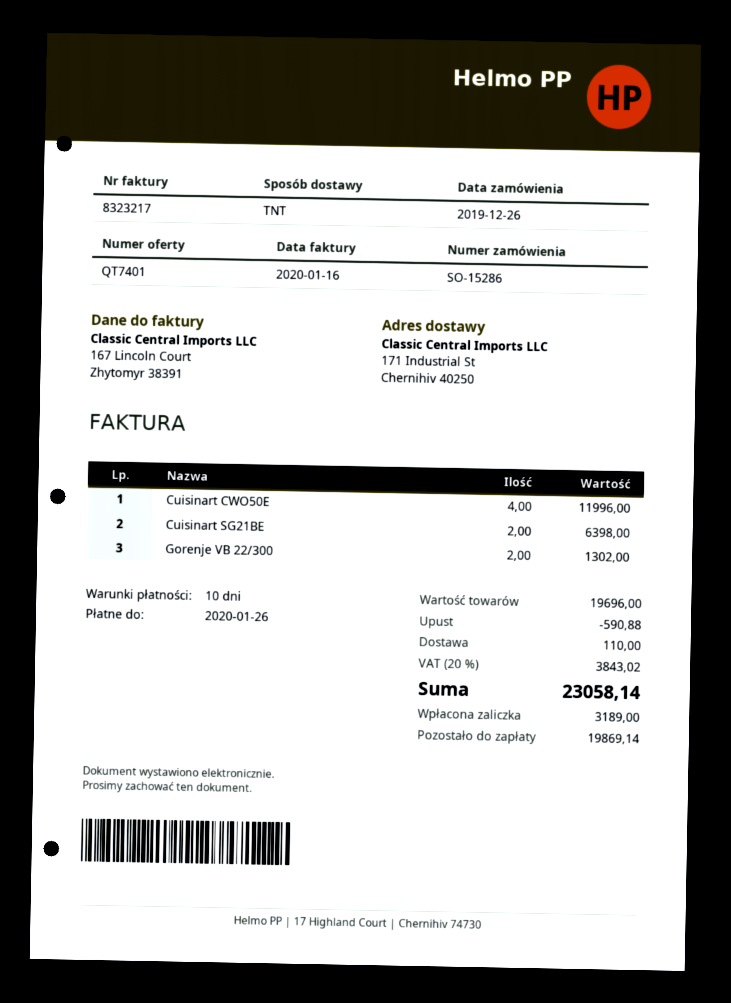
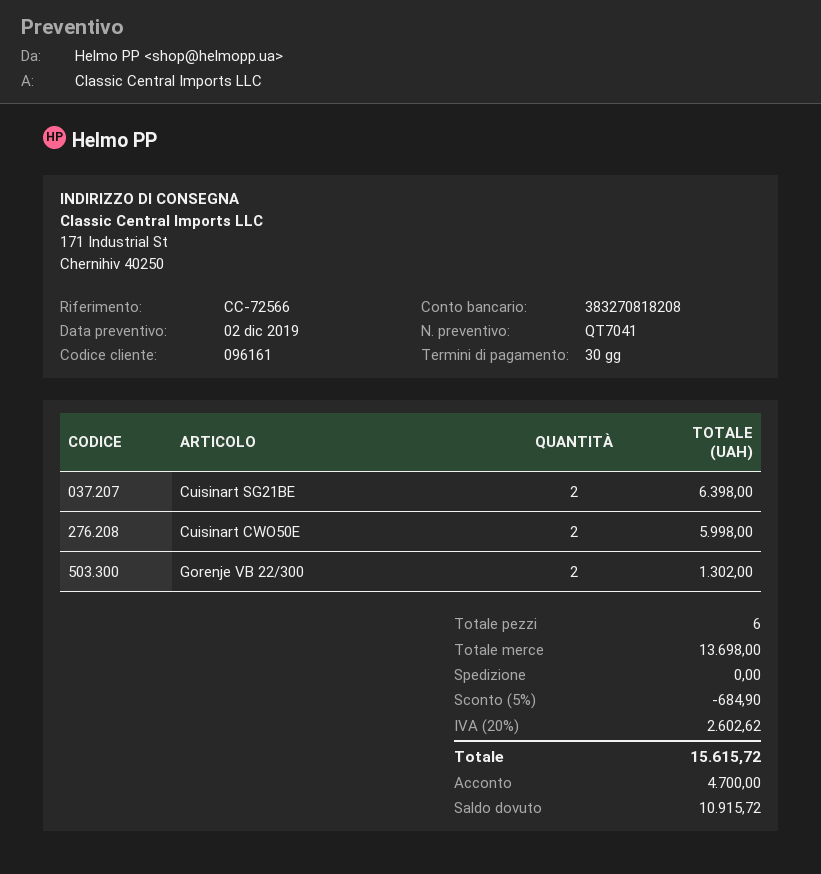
quote number: QT7401 -> QT7041
payment terms: 10 days -> 30 days
Cuisinart CWO50E: 4 for 11996.00 -> 2 for 5998.00
subtotal: 19696.00 -> 13698.00
discount: 590.88 -> 684.90
shipping: 110.00 -> 0.00
tax: 20% = 3843.02 -> 20% = 2602.62
total: 23058.14 -> 15615.72
deposit: 3189.00 -> 4700.00
balance: 19869.14 -> 10915.72

